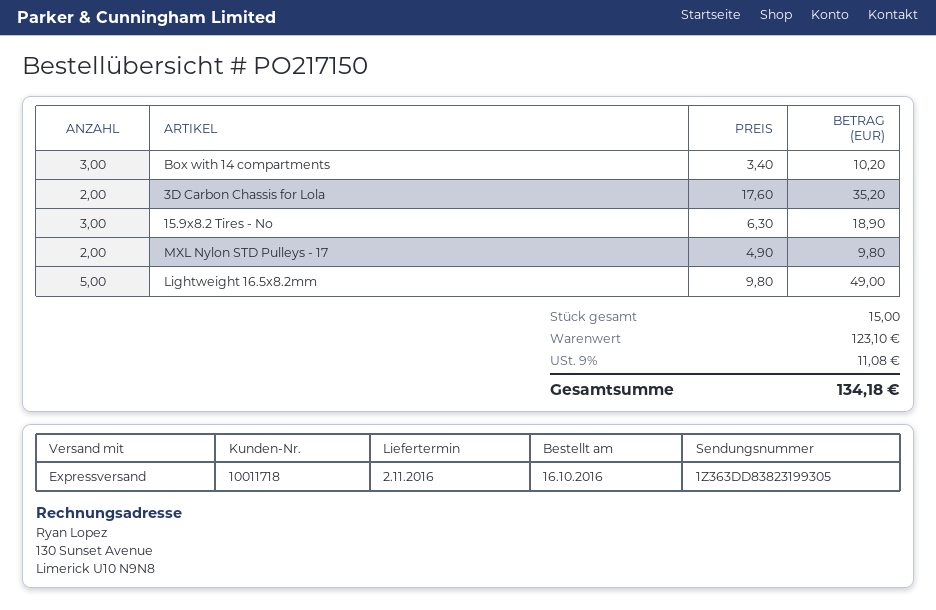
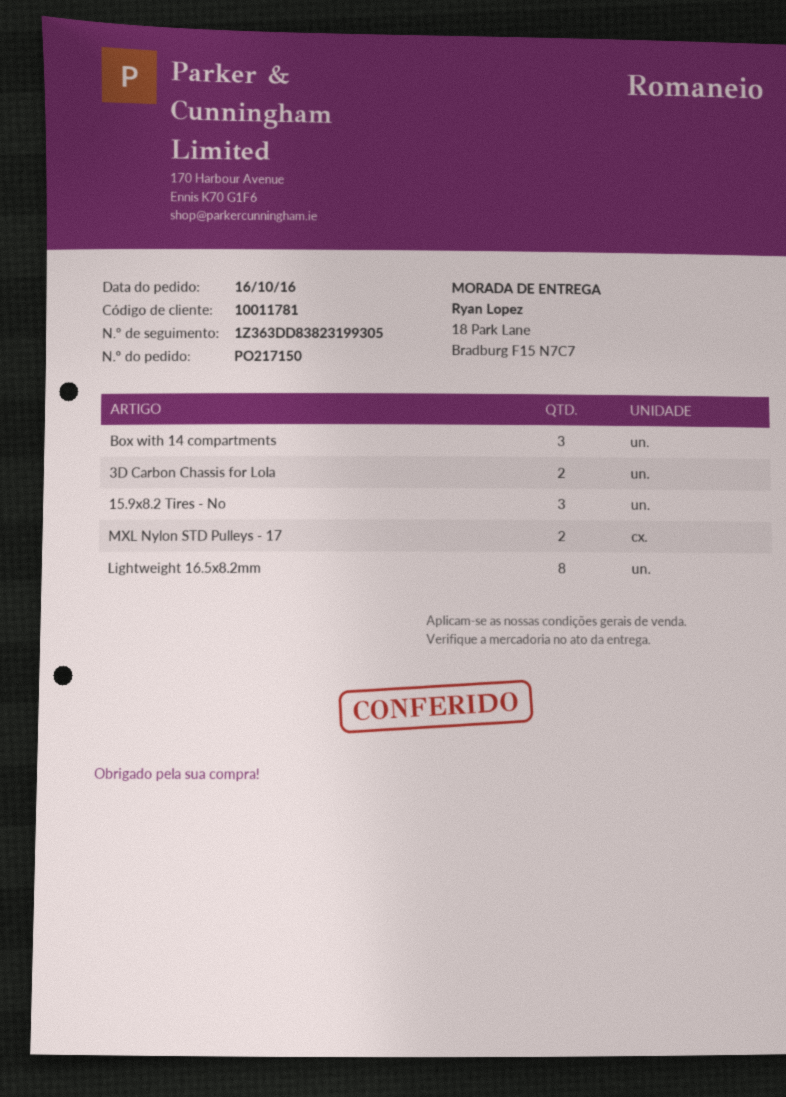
customer number: 10011718 -> 10011781
Lightweight 16.5x8.2mm: 5 -> 8

